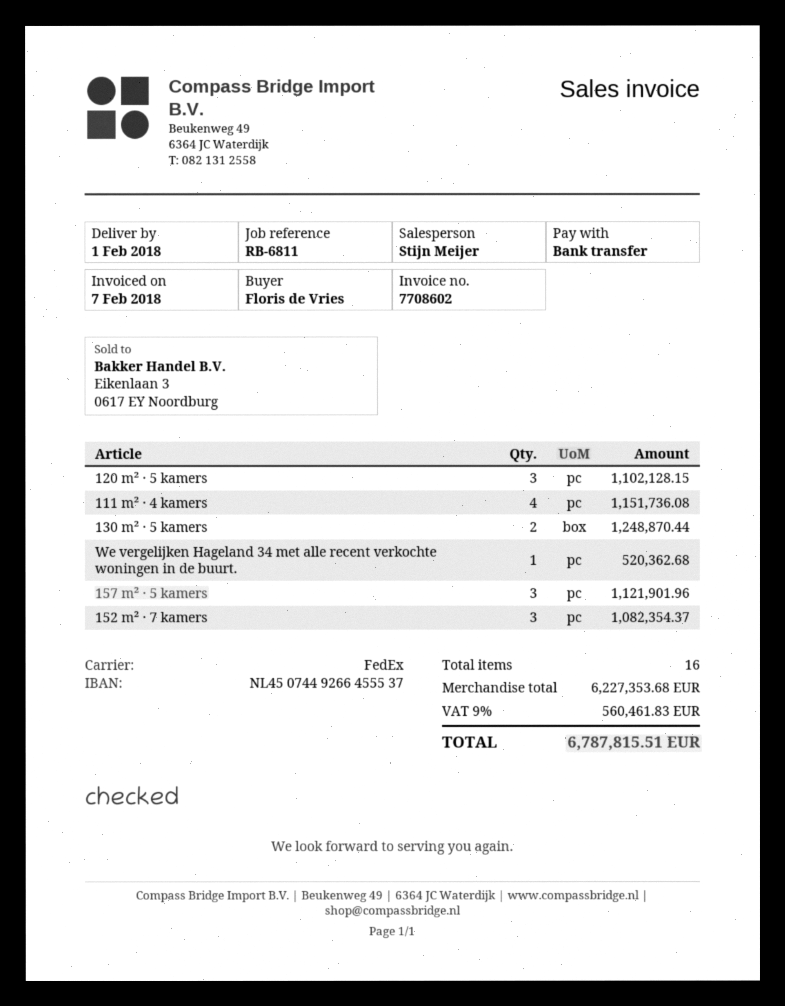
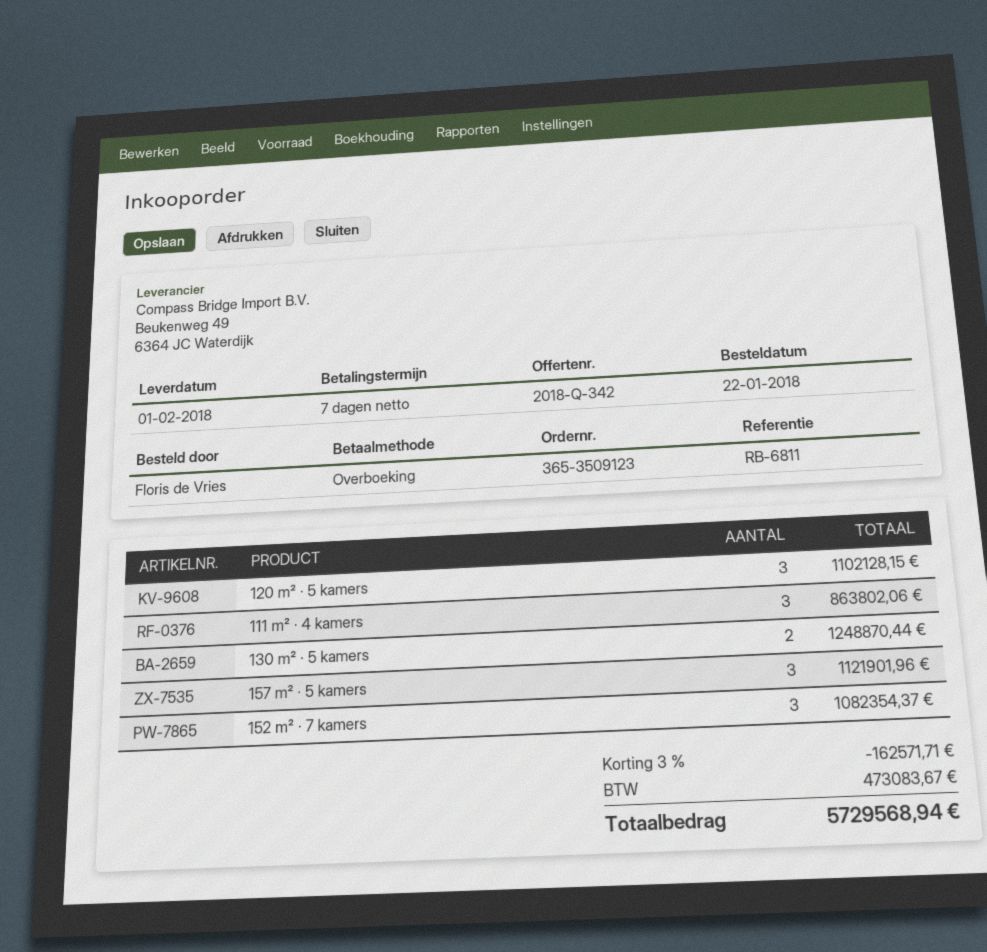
111 m² · 4 kamers: 4 for 1151736.08 -> 3 for 863802.06
We vergelijken Hageland 34 met alle recent verkochte woningen in de buurt.: 1 for 520362.68 -> none
discount: none -> 3% = 162571.71
tax: 560461.83 -> 473083.67
total: 6787815.51 -> 5729568.94

